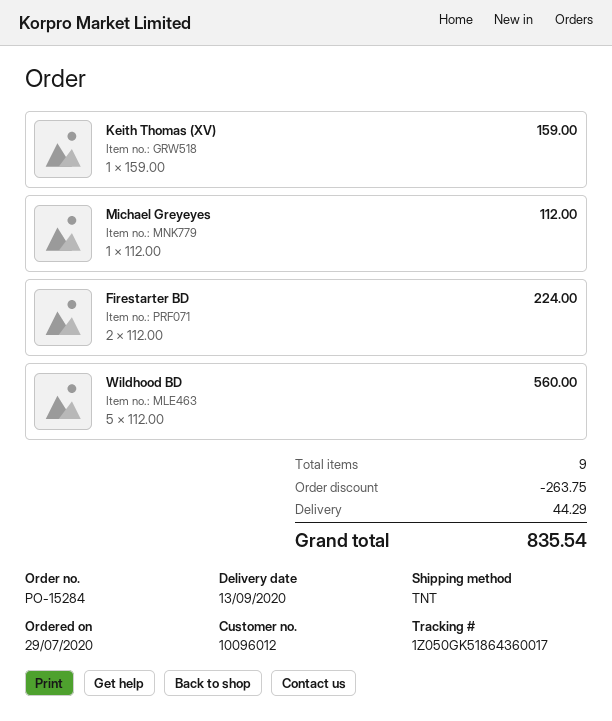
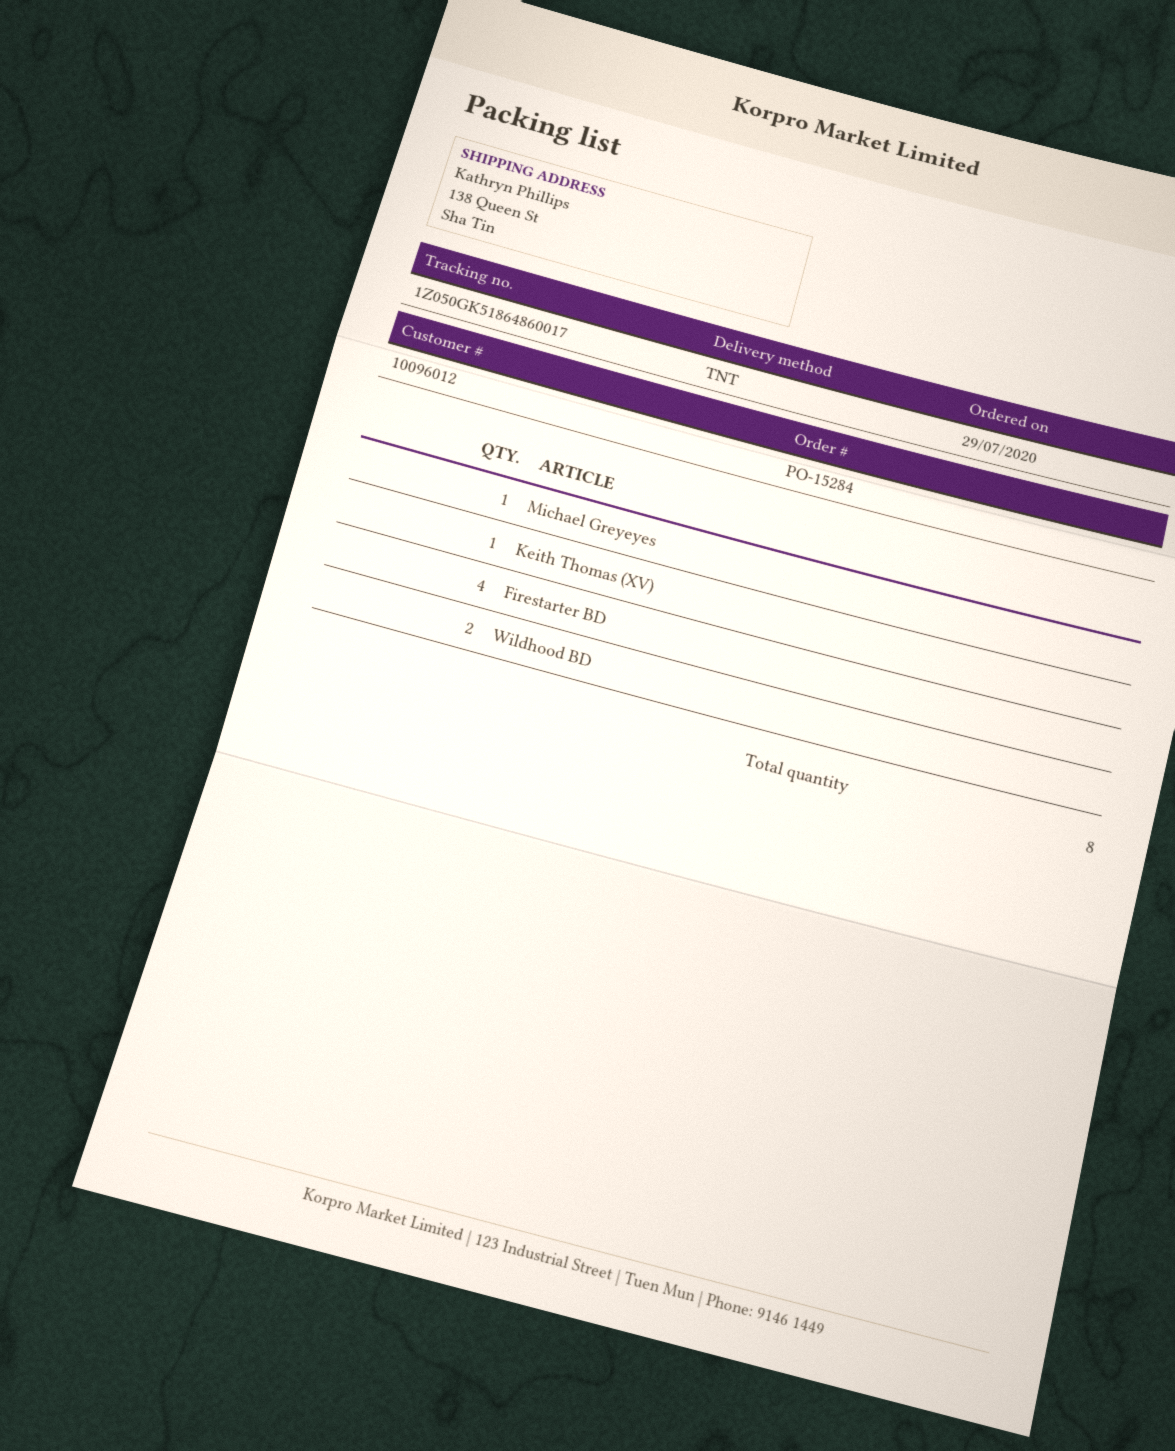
tracking number: 1Z050GK51864360017 -> 1Z050GK51864860017
Firestarter BD: 2 -> 4
Wildhood BD: 5 -> 2
total quantity: 9 -> 8

